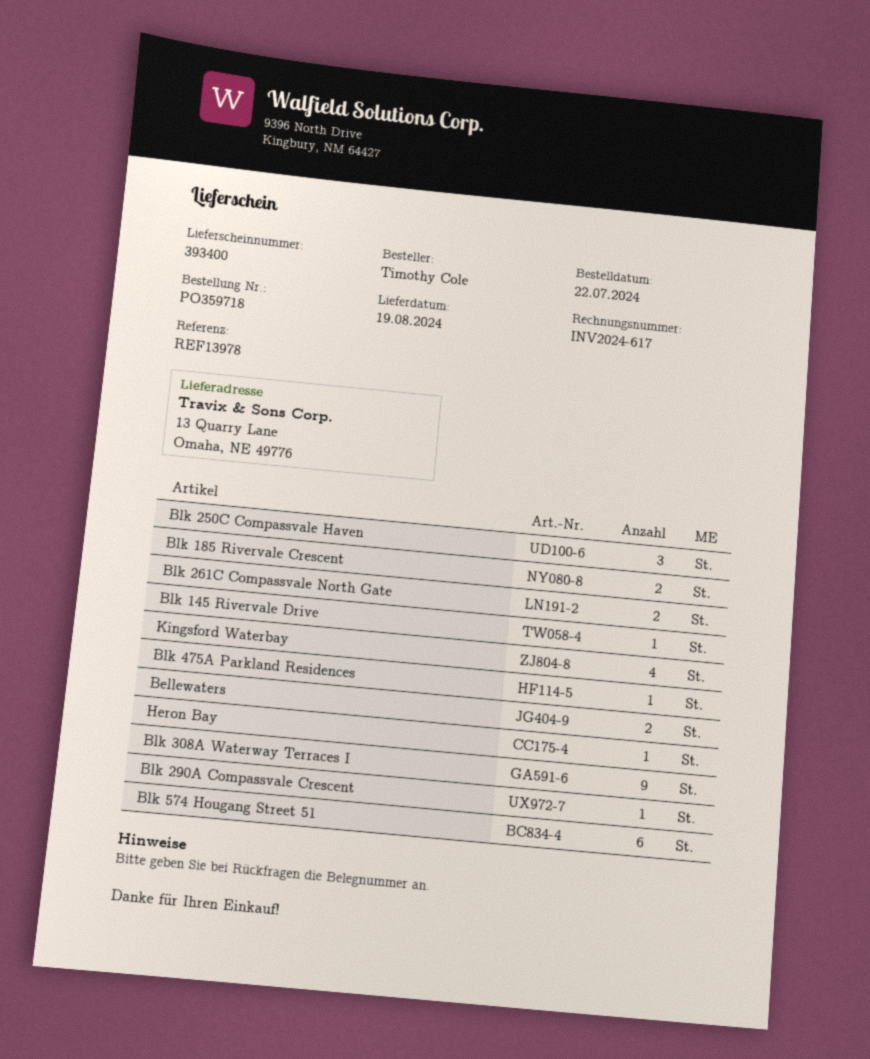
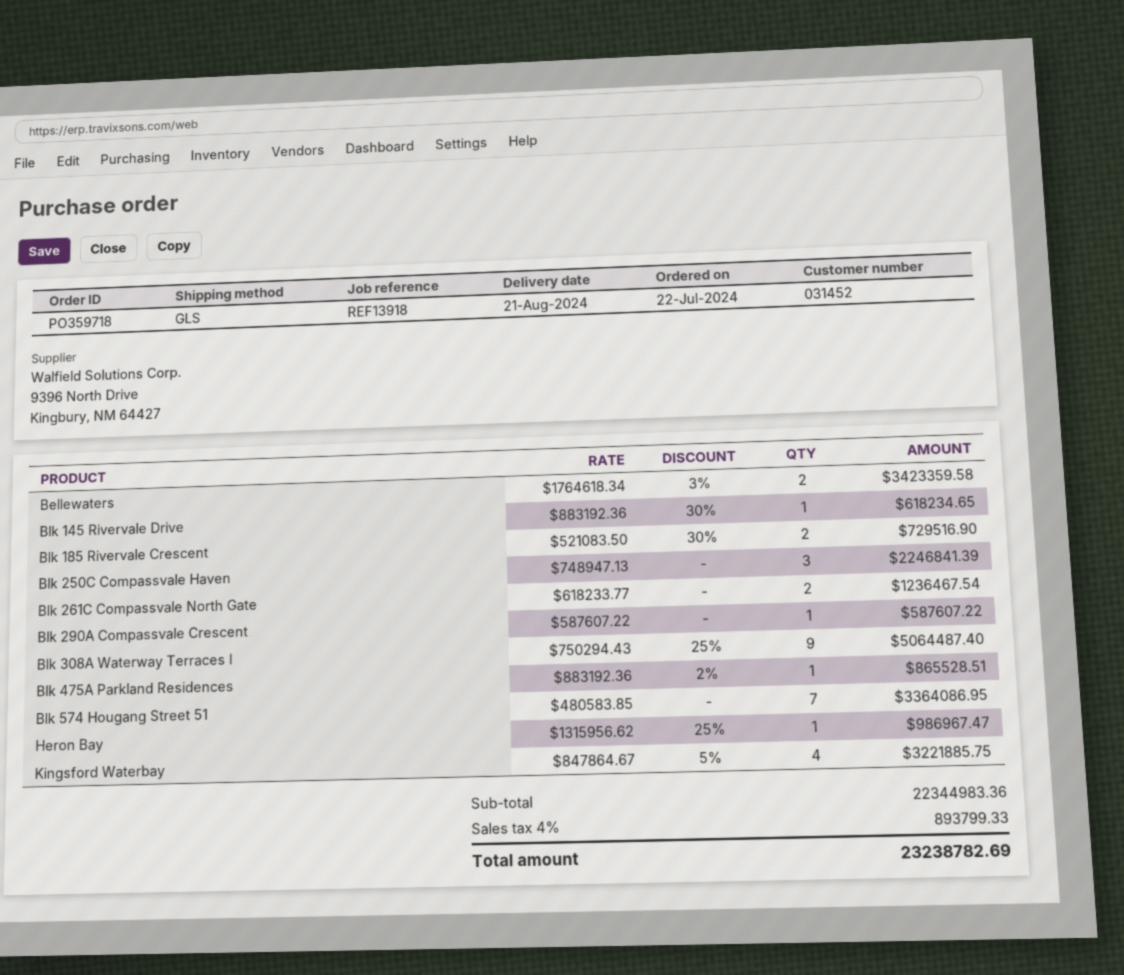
delivery date: 2024-08-19 -> 2024-08-21
reference: REF13978 -> REF13918
Blk 574 Hougang Street 51: 6 -> 7

